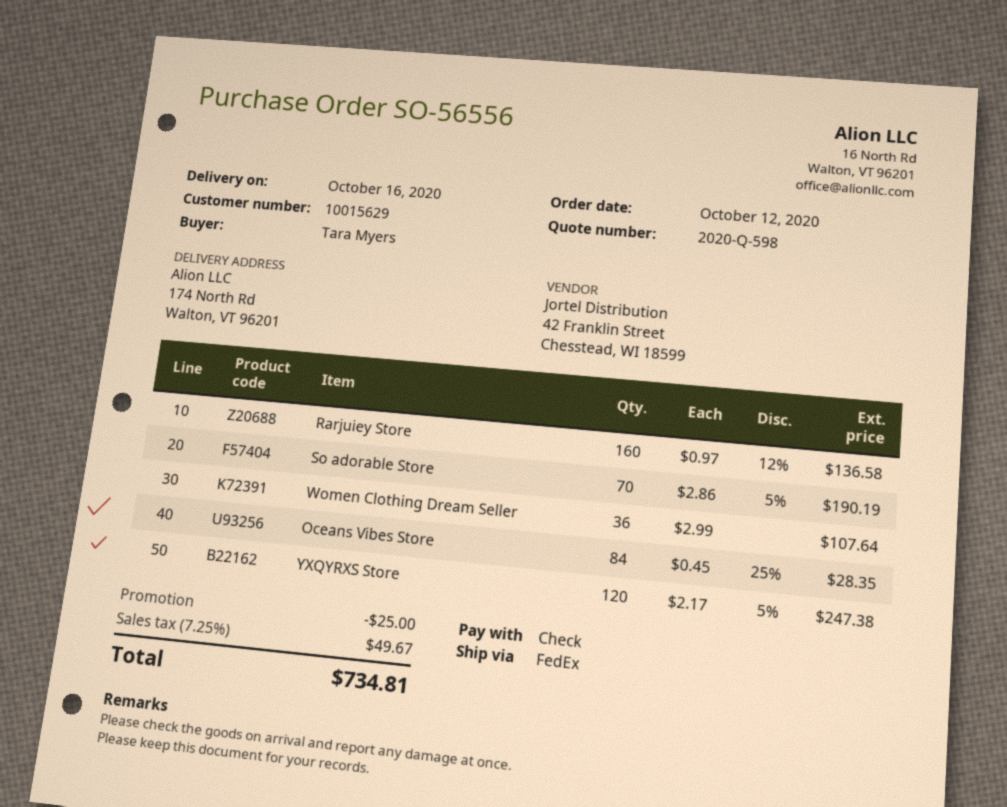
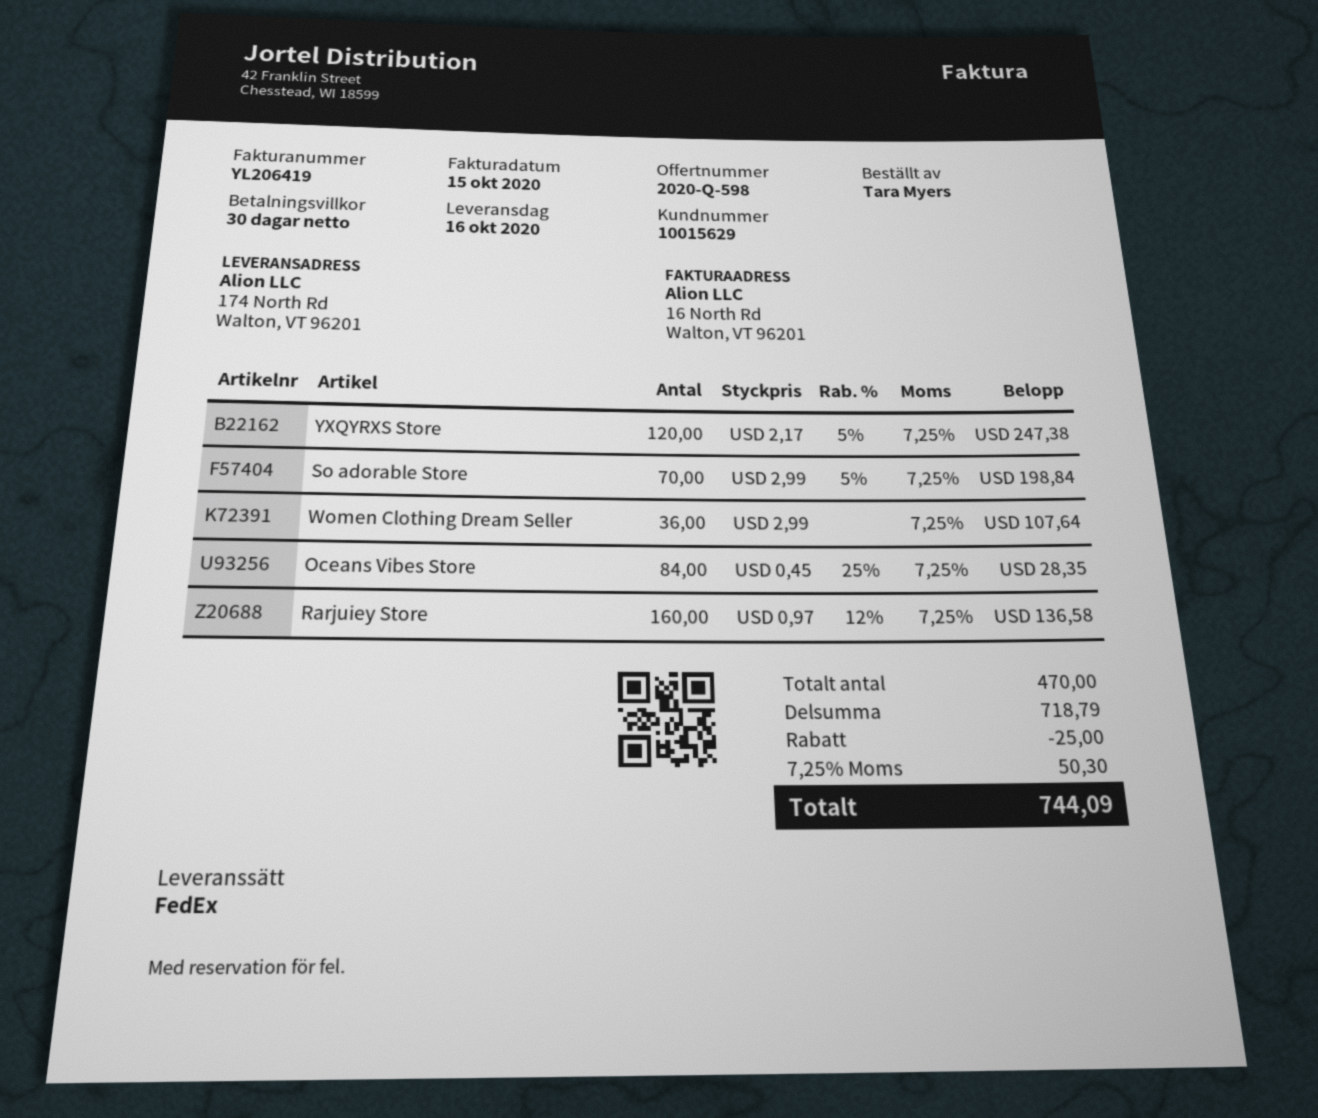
So adorable Store: 70 x 2.86 - 5% = 190.19 -> 70 x 2.99 - 5% = 198.84
tax: 7.25% = 49.67 -> 7.25% = 50.30
total: 734.81 -> 744.09

